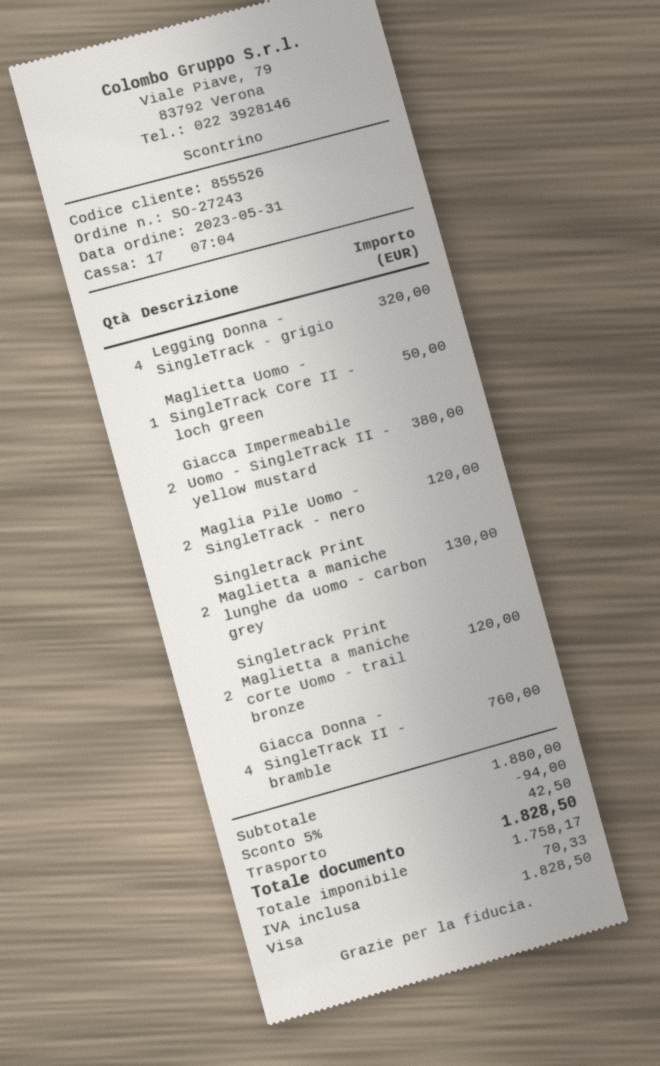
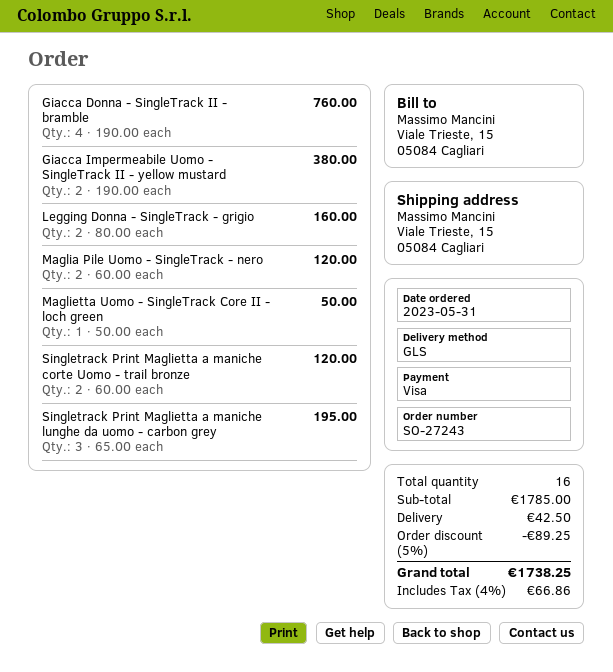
Legging Donna - SingleTrack - grigio: 4 for 320.00 -> 2 for 160.00
Singletrack Print Maglietta a maniche lunghe da uomo - carbon grey: 2 for 130.00 -> 3 for 195.00
subtotal: 1880.00 -> 1785.00
discount: 5% = 94.00 -> 5% = 89.25
tax: 70.33 -> 66.86
total: 1828.50 -> 1738.25

